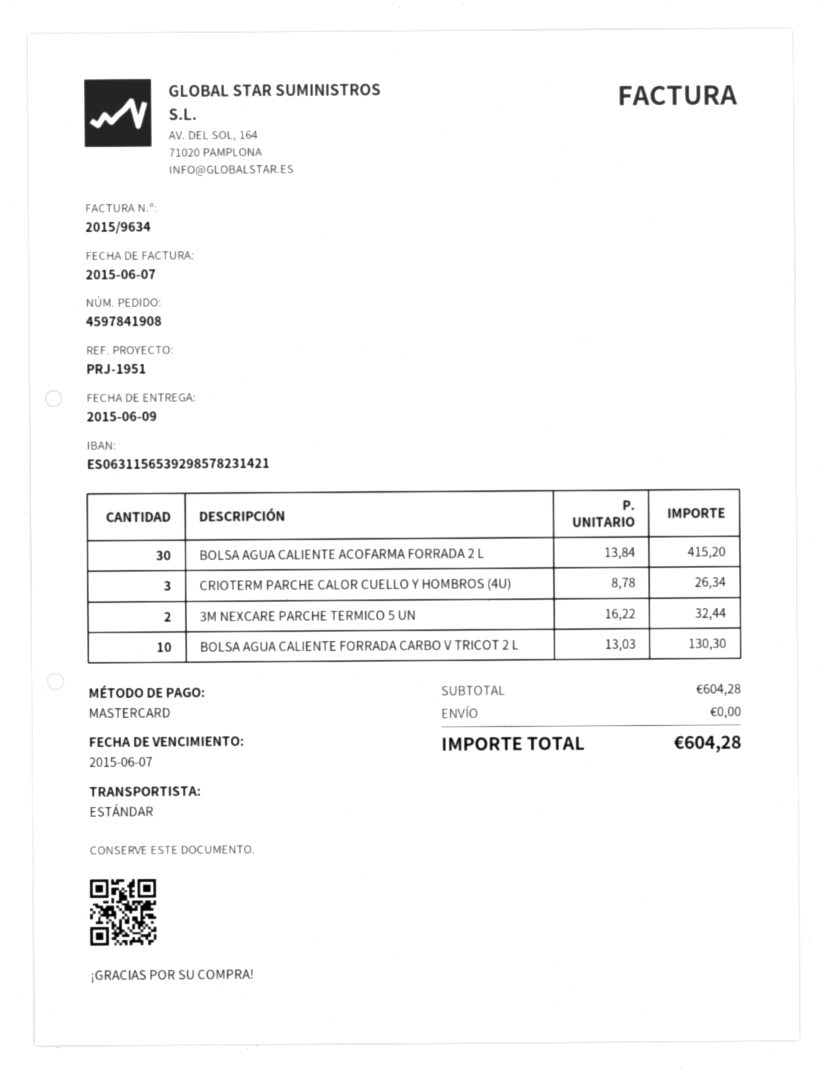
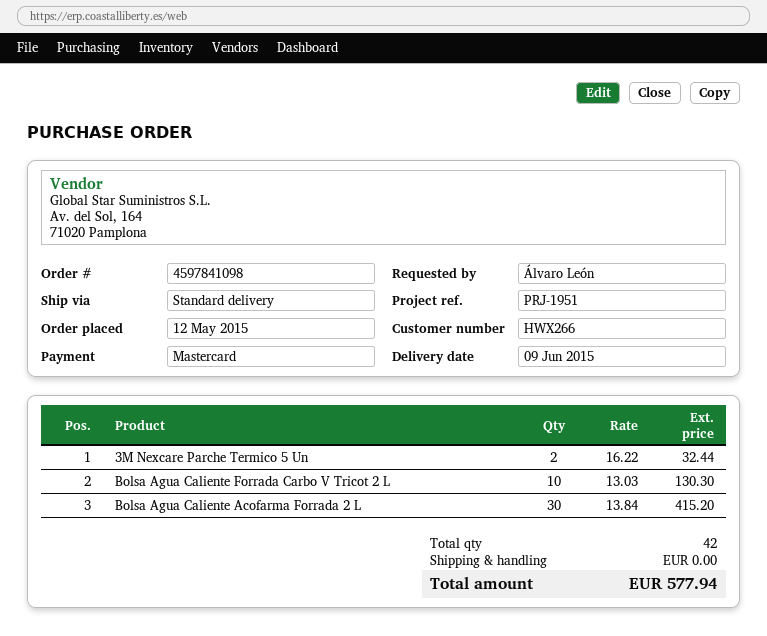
order number: 4597841908 -> 4597841098
CRIOTERM PARCHE CALOR CUELLO Y HOMBROS (4U): 3 x 8.78 = 26.34 -> none
total: 604.28 -> 577.94

